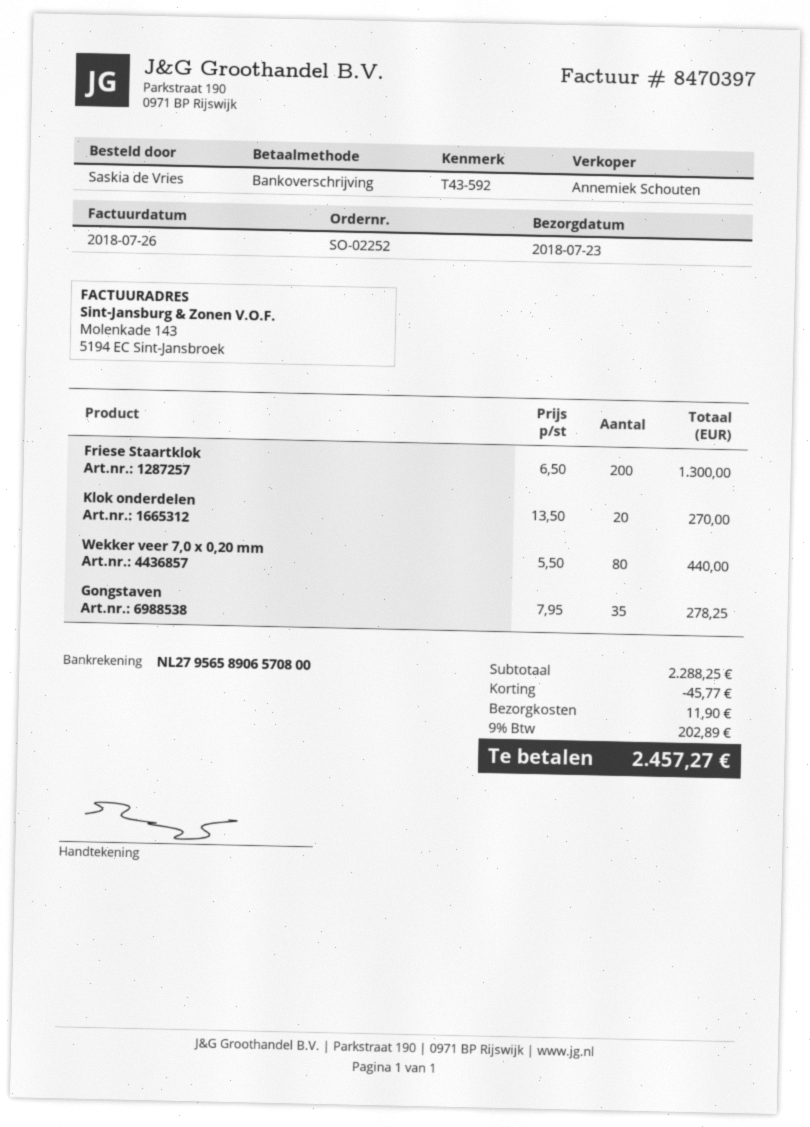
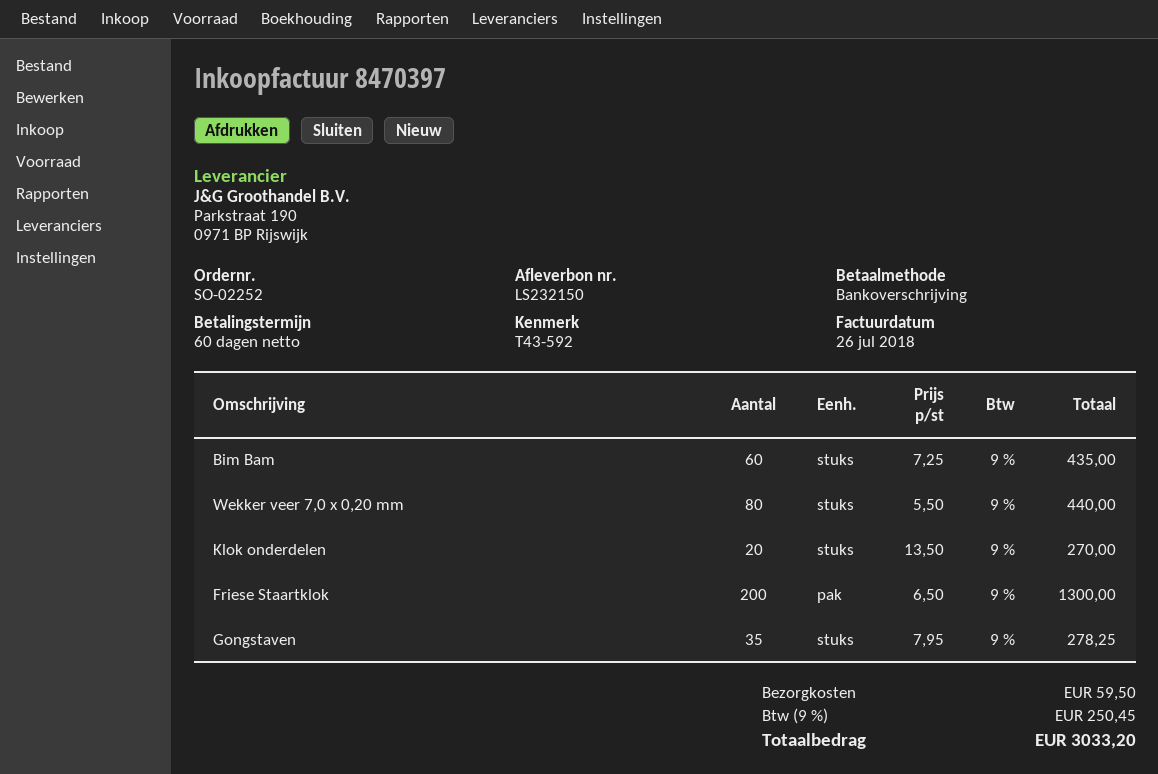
Bim Bam: none -> 60 x 7.25 = 435.00
discount: 45.77 -> none
shipping: 11.90 -> 59.50
tax: 9% = 202.89 -> 9% = 250.45
total: 2457.27 -> 3033.20

